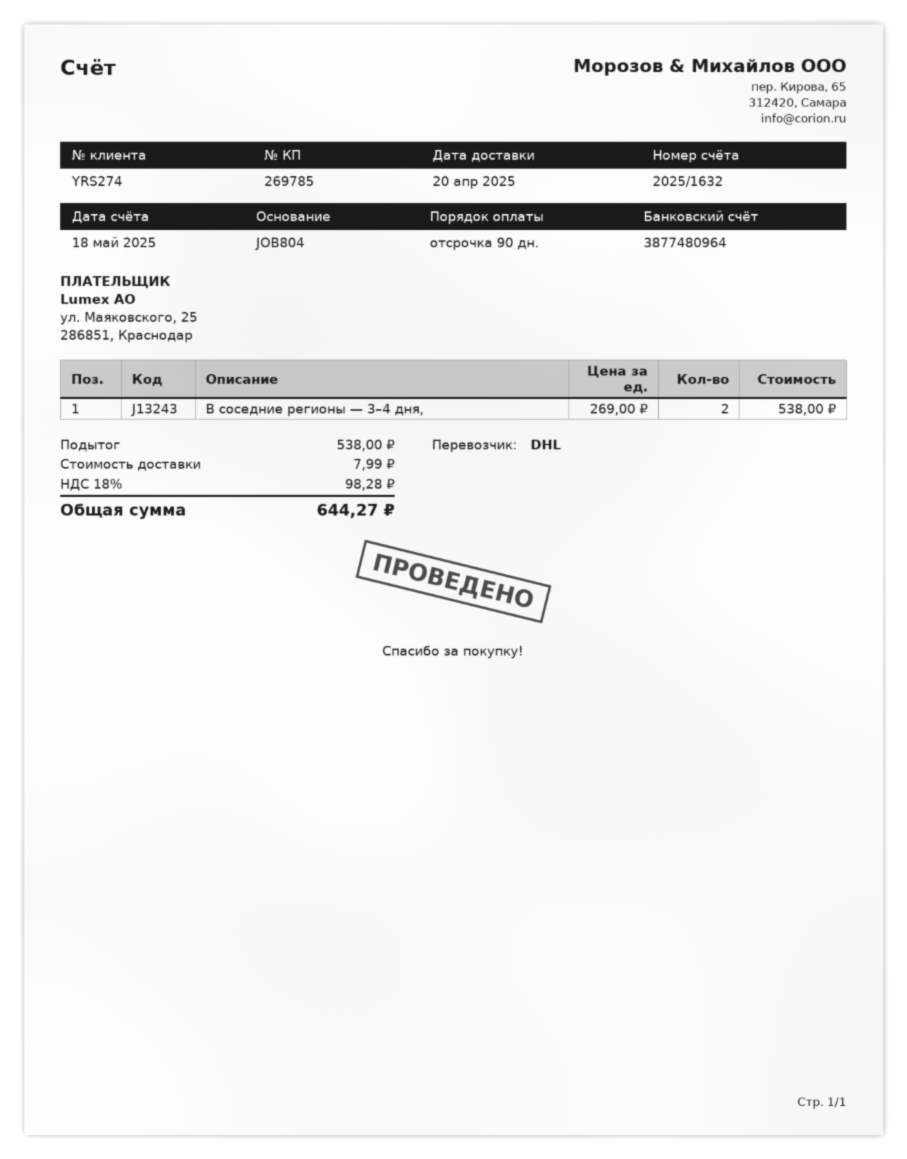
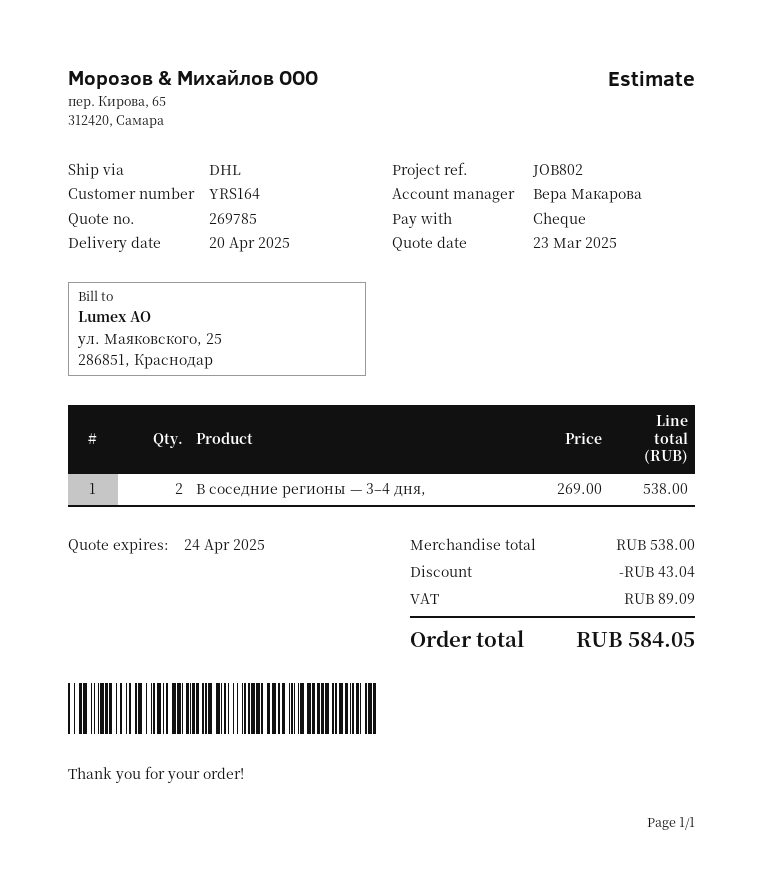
customer number: YRS274 -> YRS164
reference: JOB804 -> JOB802
discount: none -> 43.04
shipping: 7.99 -> none
tax: 98.28 -> 89.09
total: 644.27 -> 584.05

